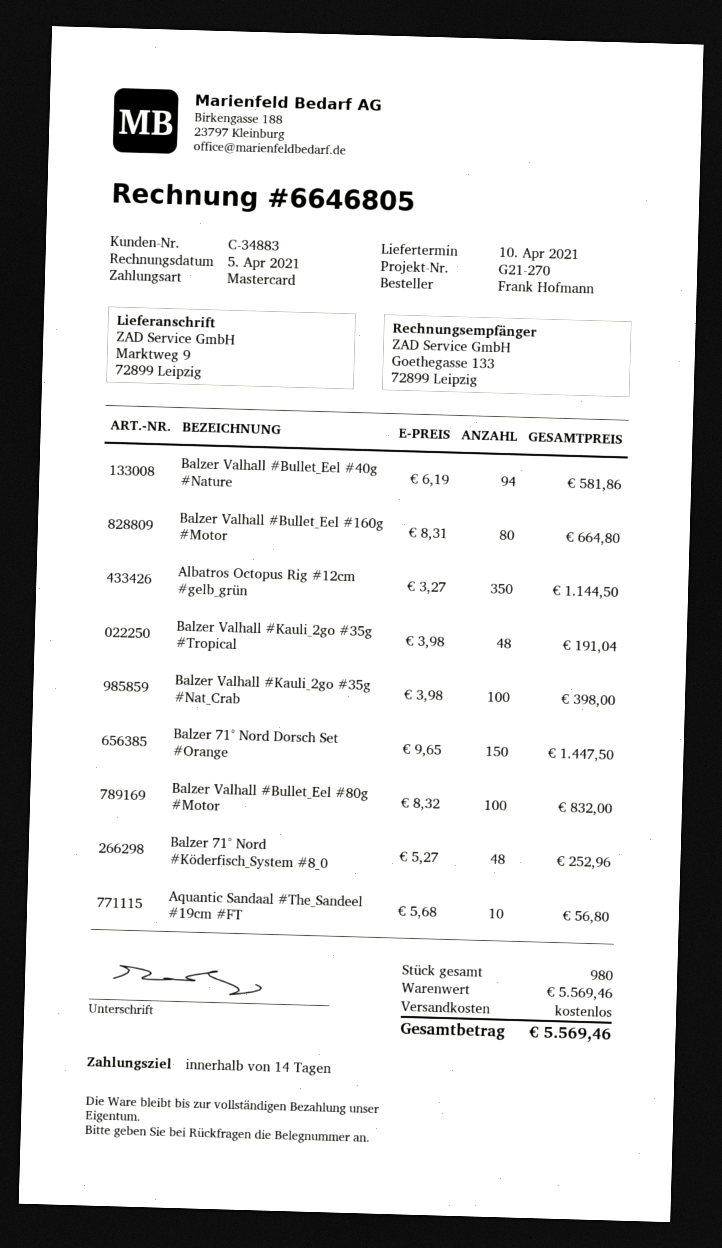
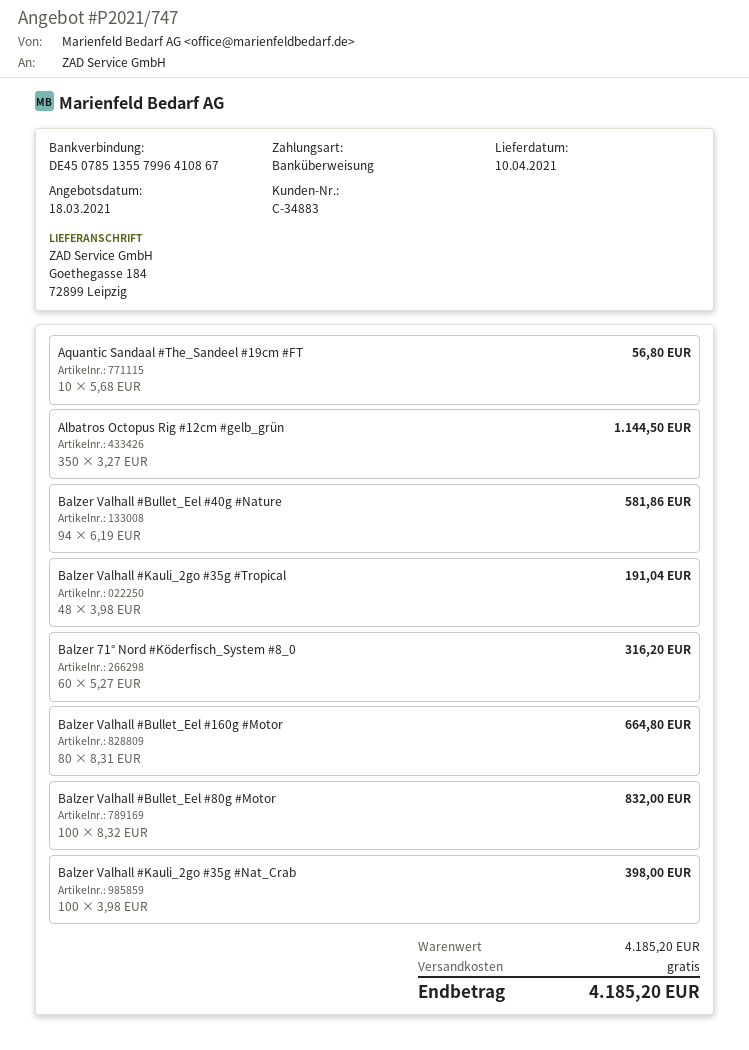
payment method: Mastercard -> bank transfer
ship to: Marktweg 9, 72899 Leipzig -> Goethegasse 184, 72899 Leipzig
Balzer 71° Nord Dorsch Set #Orange: 150 x 9.65 = 1447.50 -> none
Balzer 71° Nord #Köderfisch_System #8_0: 48 x 5.27 = 252.96 -> 60 x 5.27 = 316.20
subtotal: 5569.46 -> 4185.20
total: 5569.46 -> 4185.20

